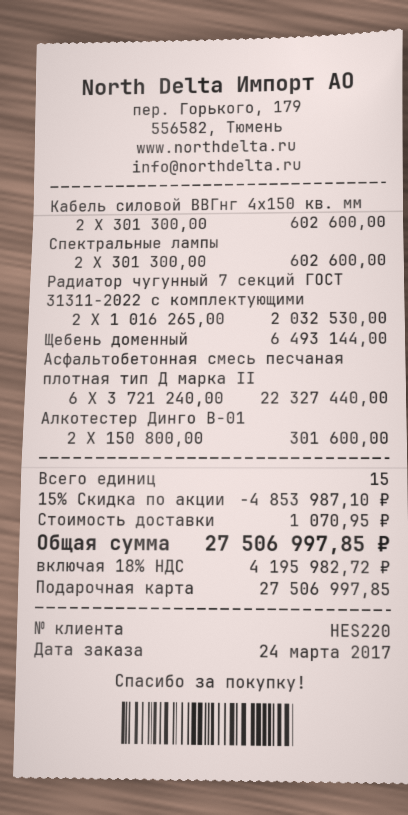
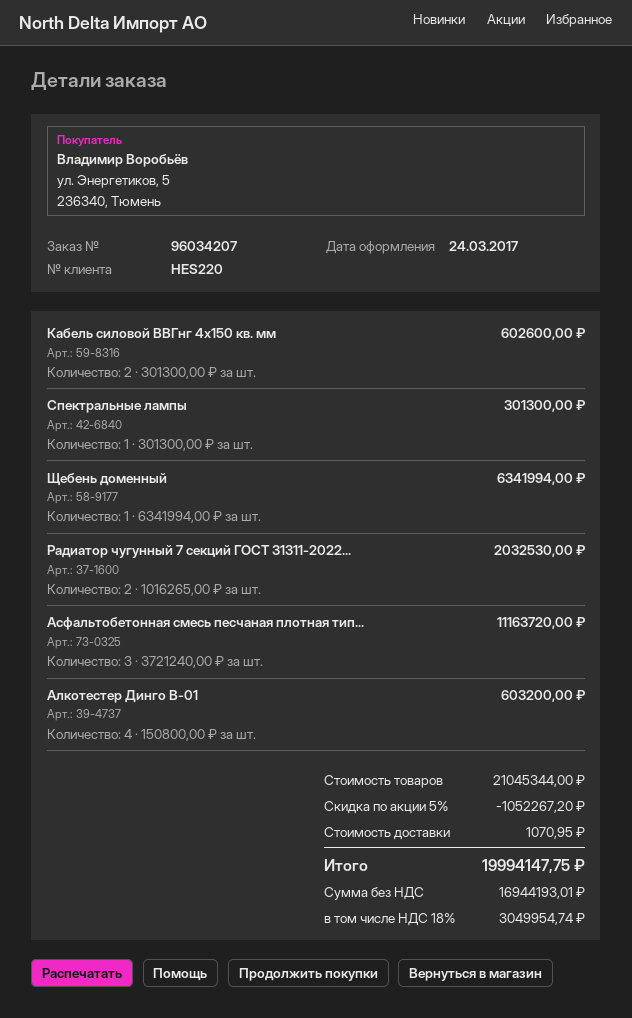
Спектральные лампы: 2 x 301300.00 = 602600.00 -> 1 x 301300.00 = 301300.00
Щебень доменный: 1 x 6493144.00 = 6493144.00 -> 1 x 6341994.00 = 6341994.00
Асфальтобетонная смесь песчаная плотная тип Д марка II: 6 x 3721240.00 = 22327440.00 -> 3 x 3721240.00 = 11163720.00
Алкотестер Динго В-01: 2 x 150800.00 = 301600.00 -> 4 x 150800.00 = 603200.00
discount: 15% = 4853987.10 -> 5% = 1052267.20
tax: 18% = 4195982.72 -> 18% = 3049954.74
total: 27506997.85 -> 19994147.75

